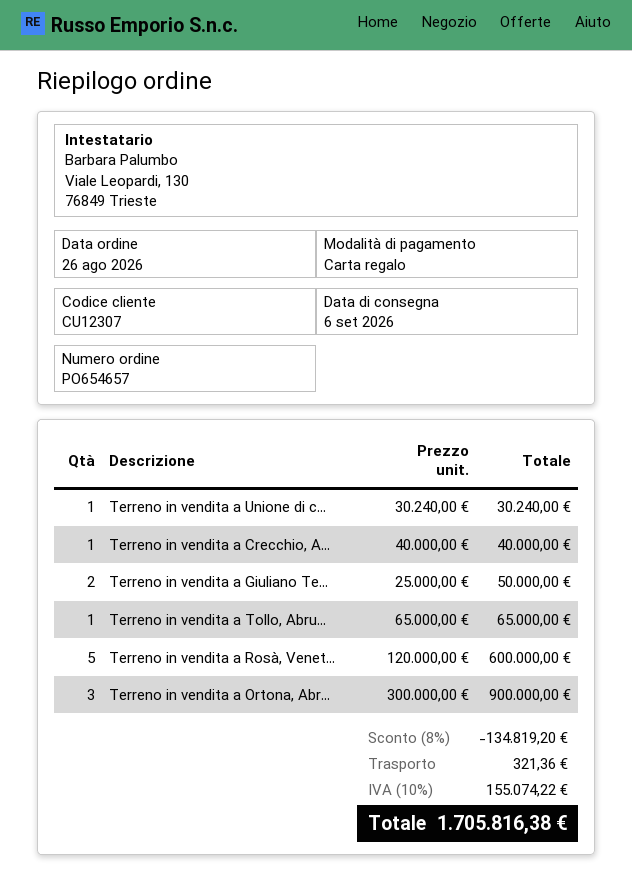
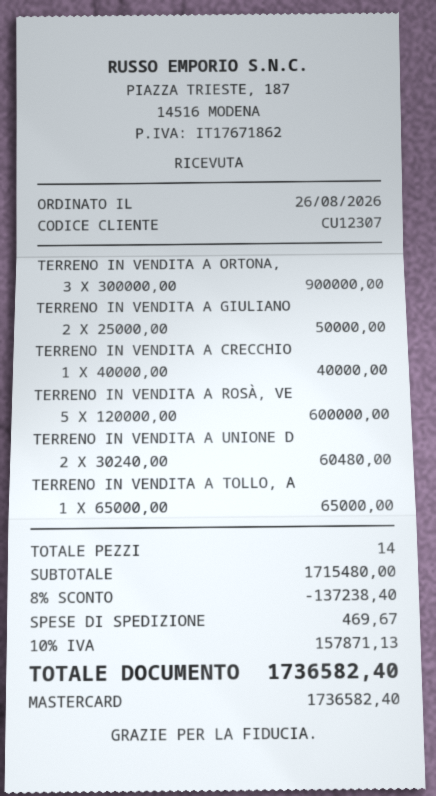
payment method: gift card -> Mastercard
Terreno in vendita a Unione di c...: 1 x 30240.00 = 30240.00 -> 2 x 30240.00 = 60480.00
discount: 8% = 134819.20 -> 8% = 137238.40
shipping: 321.36 -> 469.67
tax: 10% = 155074.22 -> 10% = 157871.13
total: 1705816.38 -> 1736582.40

